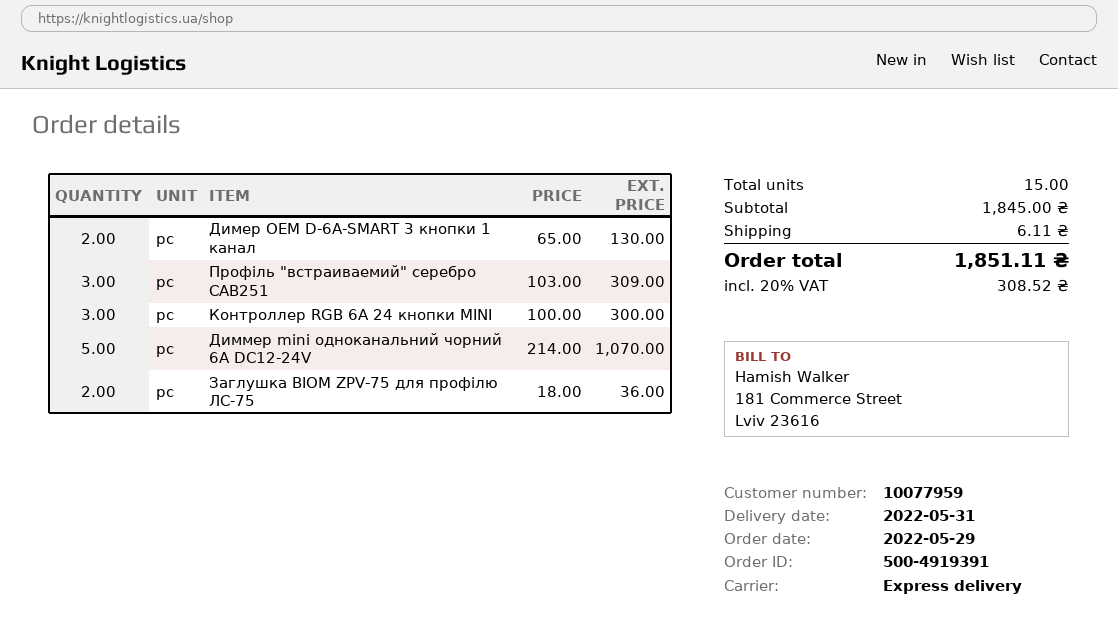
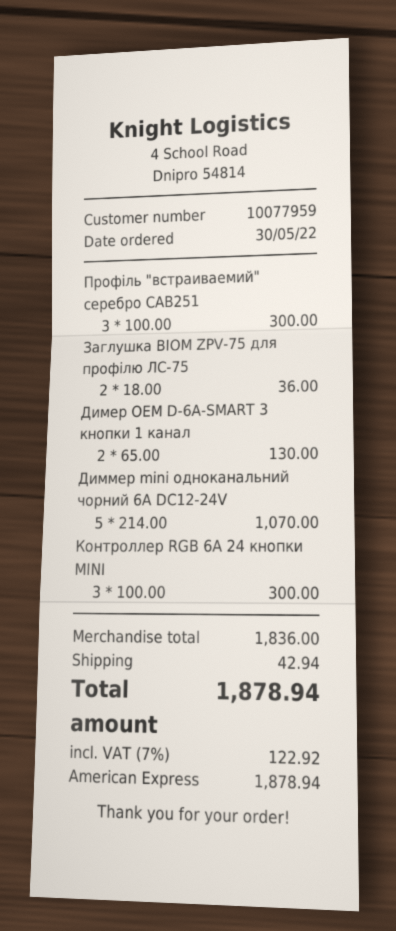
order date: 2022-05-29 -> 2022-05-30
Профіль "вcтраиваемий" серебро САВ251: 3 x 103.00 = 309.00 -> 3 x 100.00 = 300.00
subtotal: 1845.00 -> 1836.00
shipping: 6.11 -> 42.94
tax: 20% = 308.52 -> 7% = 122.92
total: 1851.11 -> 1878.94

